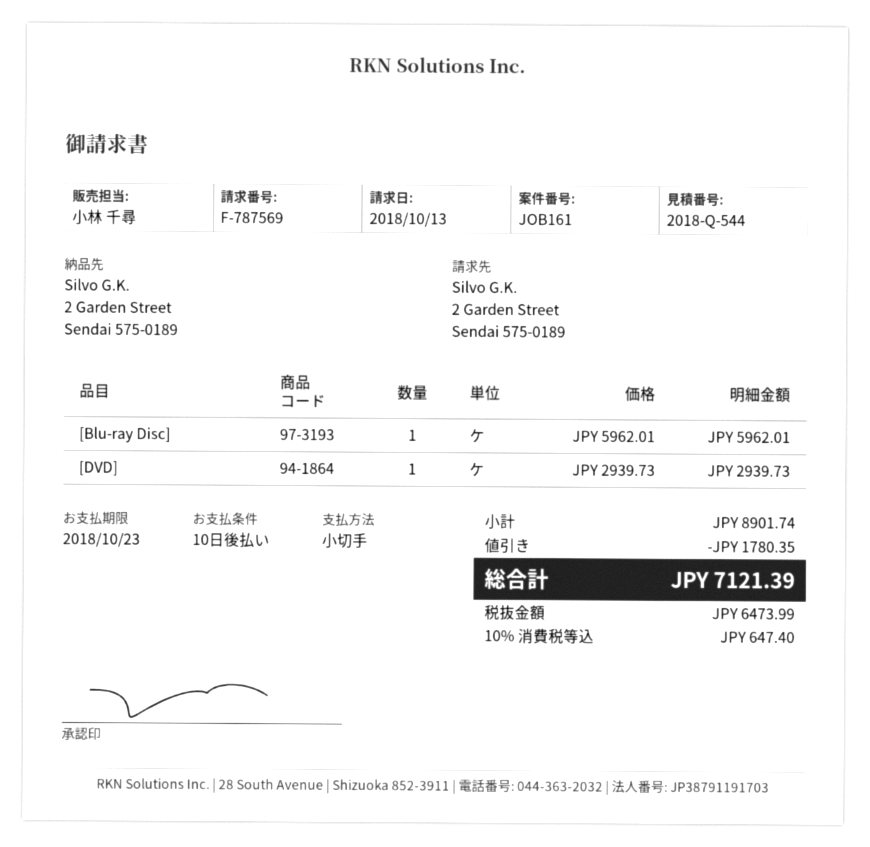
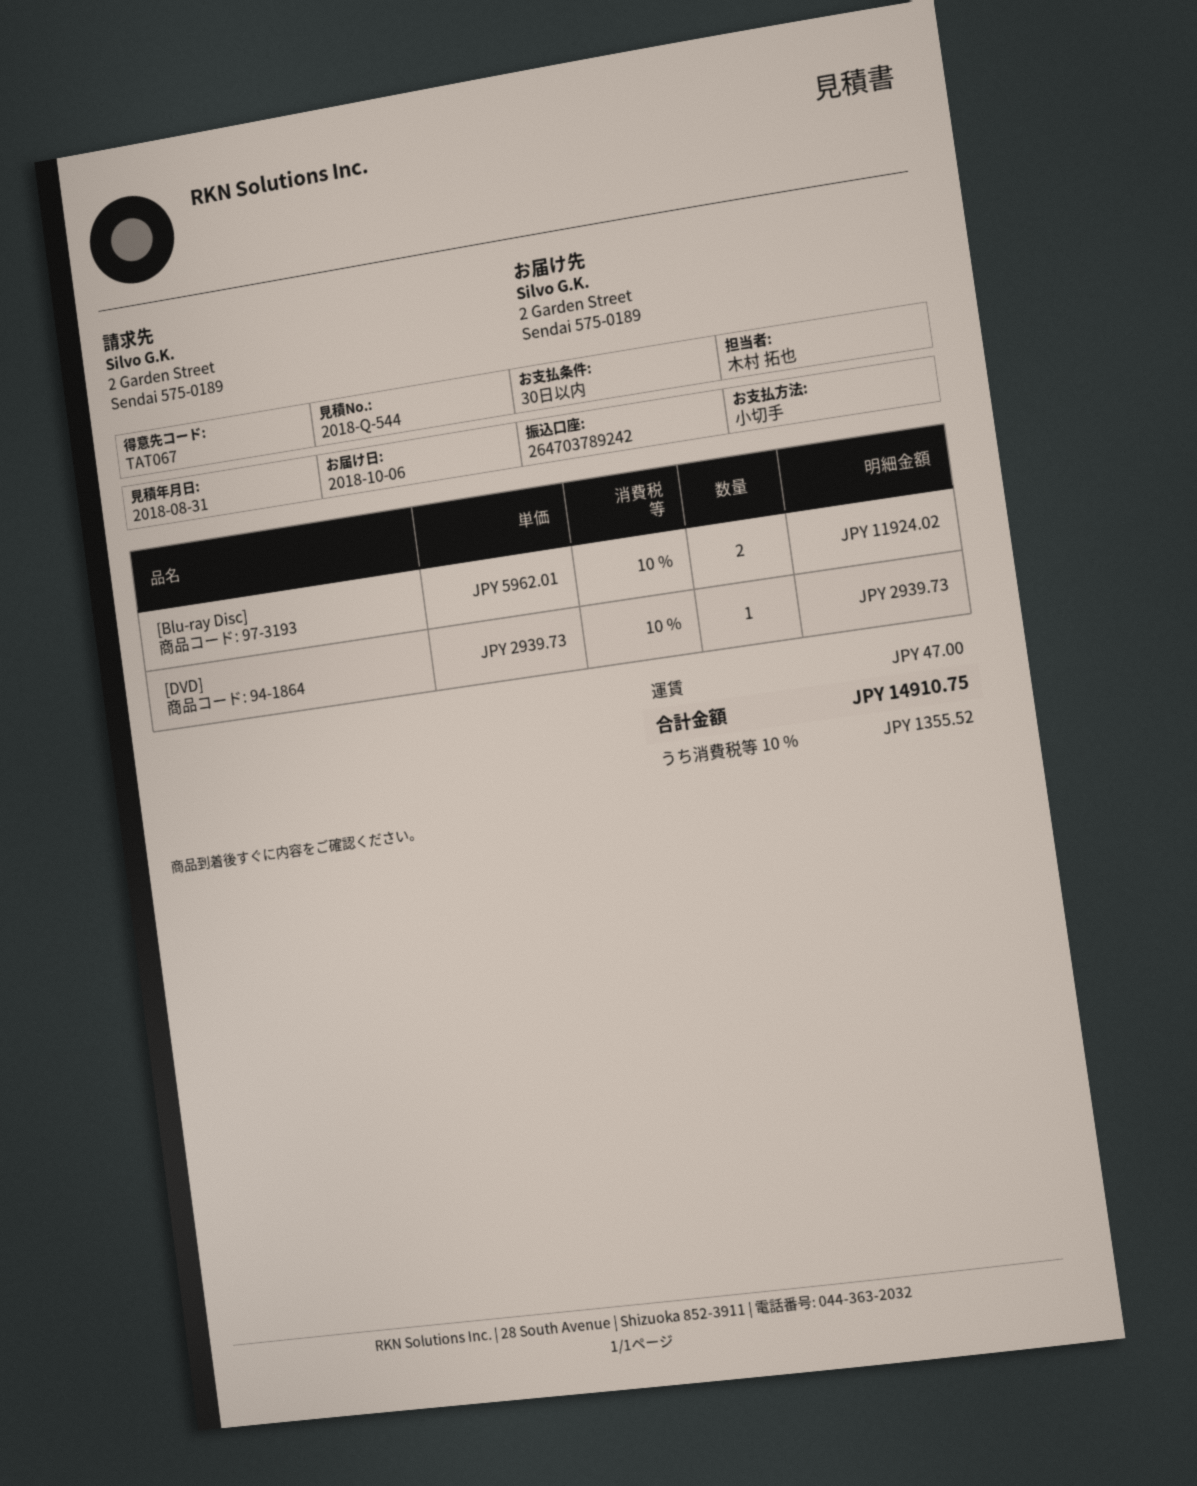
payment terms: 10 days -> 30 days
sales rep: 小林 千尋 -> 木村 拓也
[Blu-ray Disc]: 1 x 5962.01 = 5962.01 -> 2 x 5962.01 = 11924.02
discount: 1780.35 -> none
shipping: none -> 47.00
tax: 10% = 647.40 -> 10% = 1355.52
total: 7121.39 -> 14910.75

